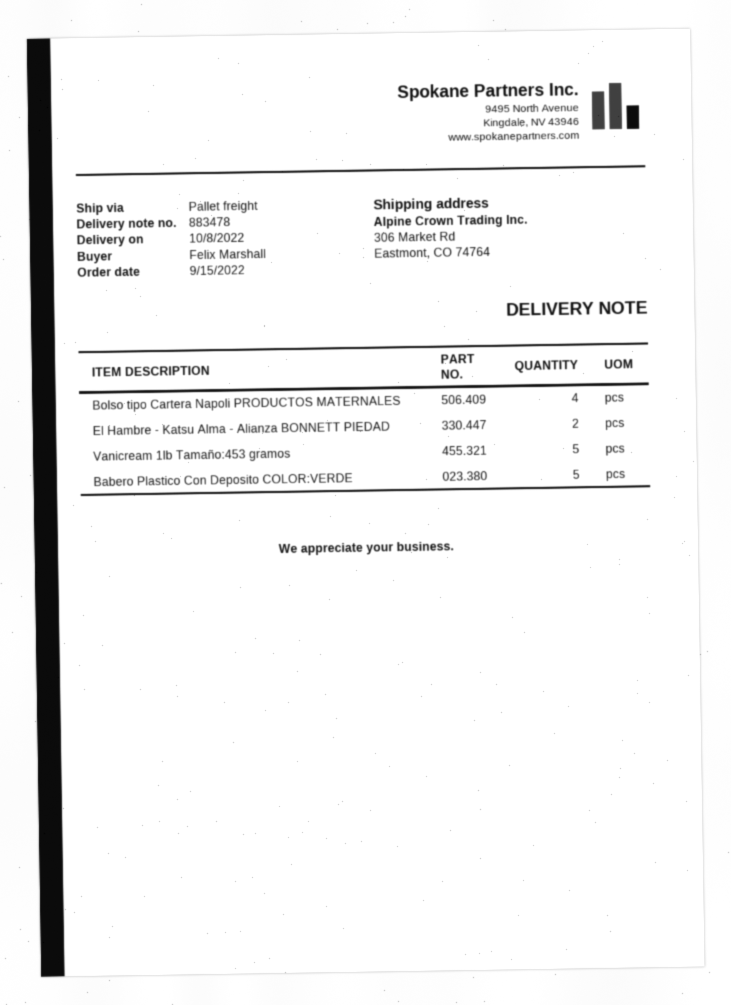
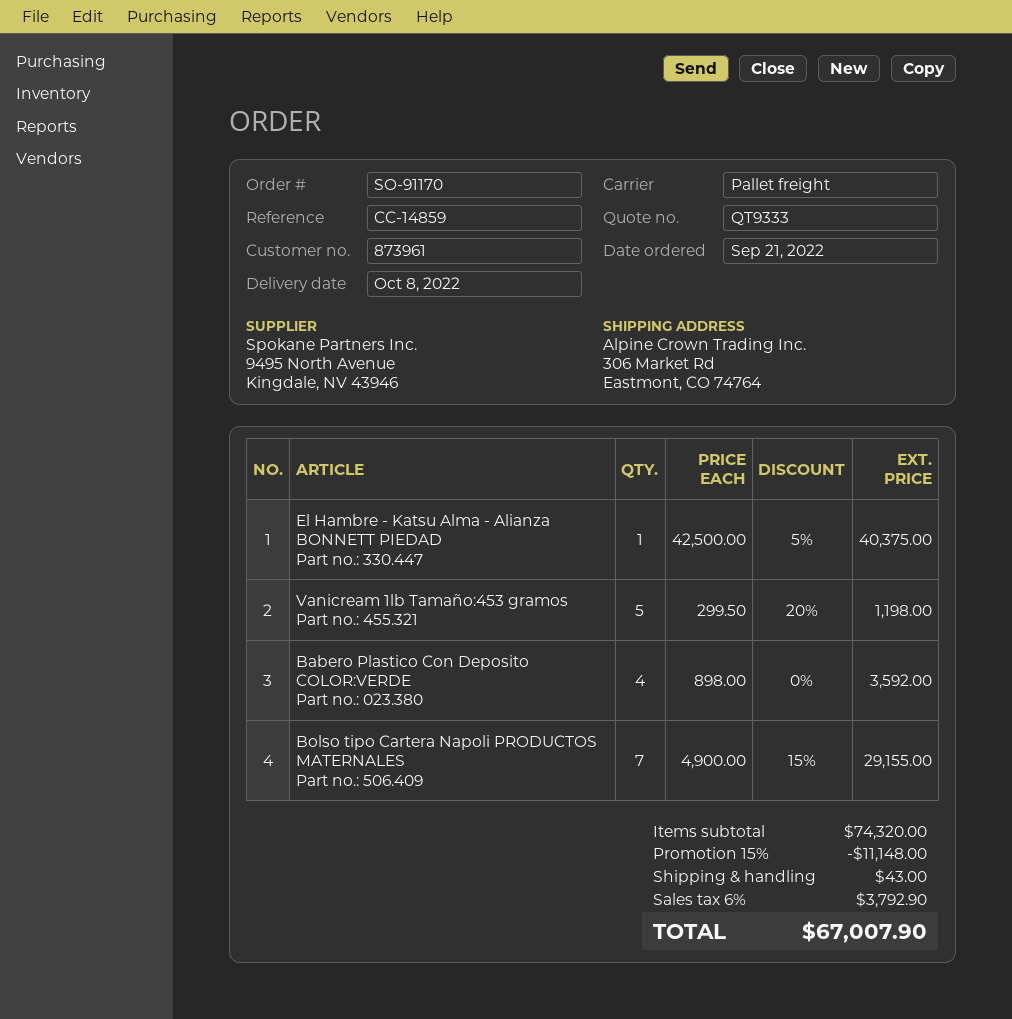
order date: 2022-09-15 -> 2022-09-21
Bolso tipo Cartera Napoli PRODUCTOS MATERNALES: 4 -> 7
El Hambre - Katsu Alma - Alianza BONNETT PIEDAD: 2 -> 1
Babero Plastico Con Deposito COLOR:VERDE: 5 -> 4

